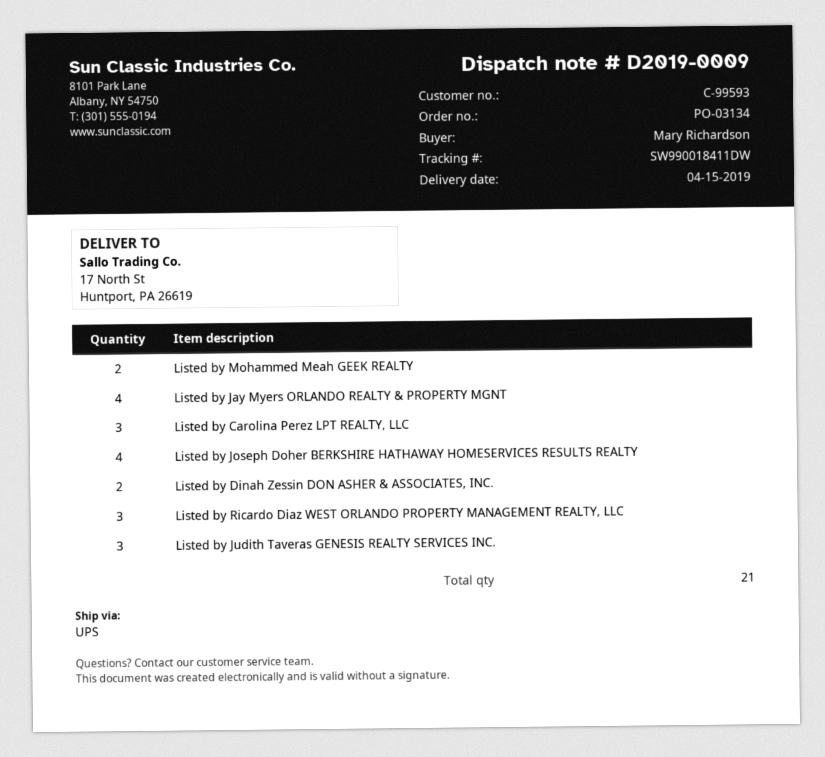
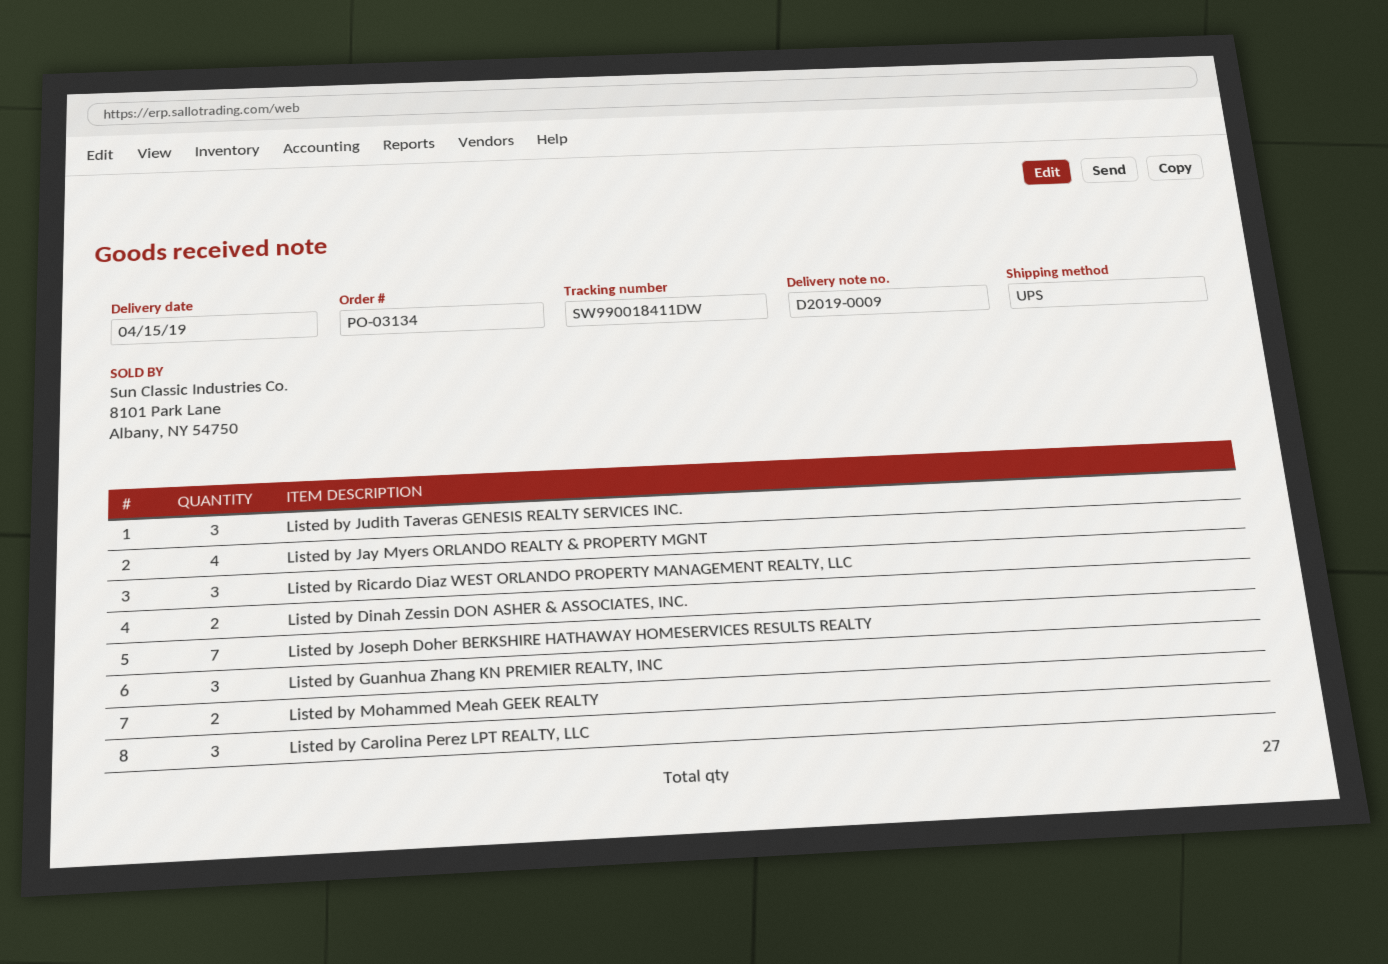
Listed by Joseph Doher BERKSHIRE HATHAWAY HOMESERVICES RESULTS REALTY: 4 -> 7
Listed by Guanhua Zhang KN PREMIER REALTY, INC: none -> 3
total quantity: 21 -> 27

